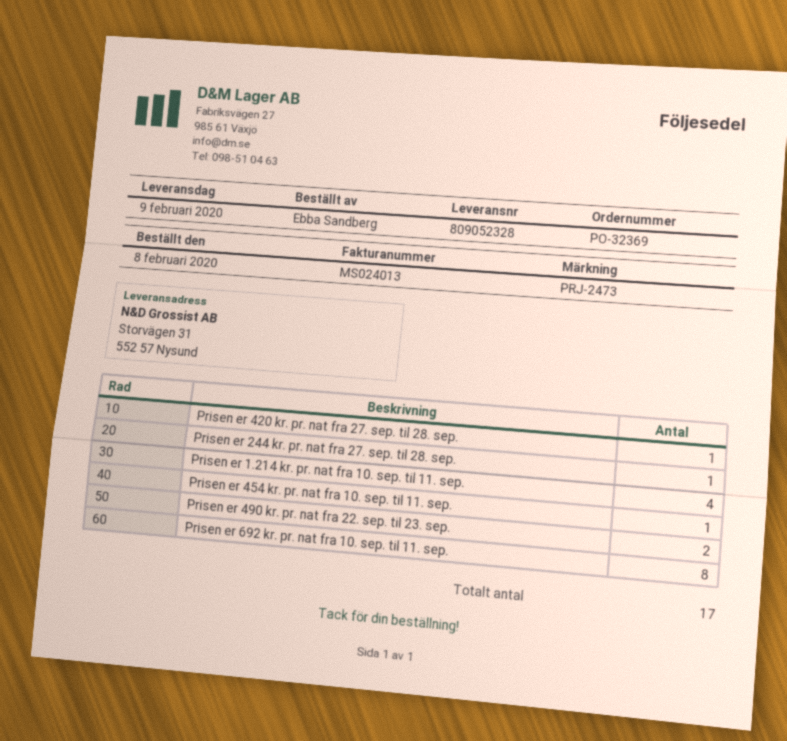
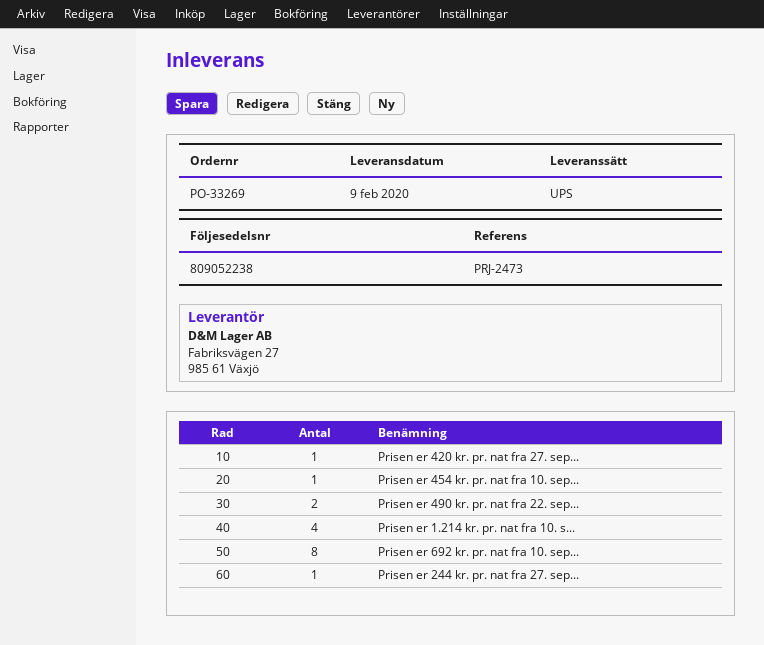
order number: PO-32369 -> PO-33269
delivery note number: 809052328 -> 809052238

